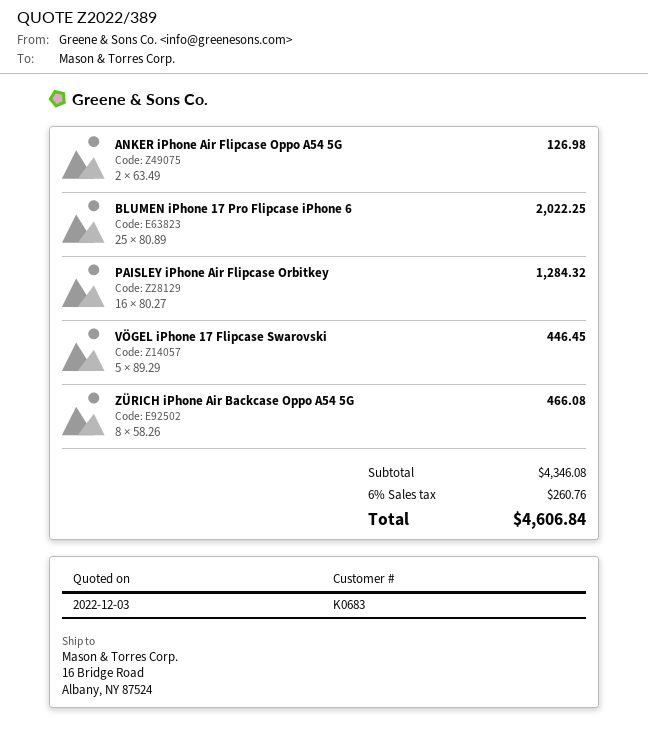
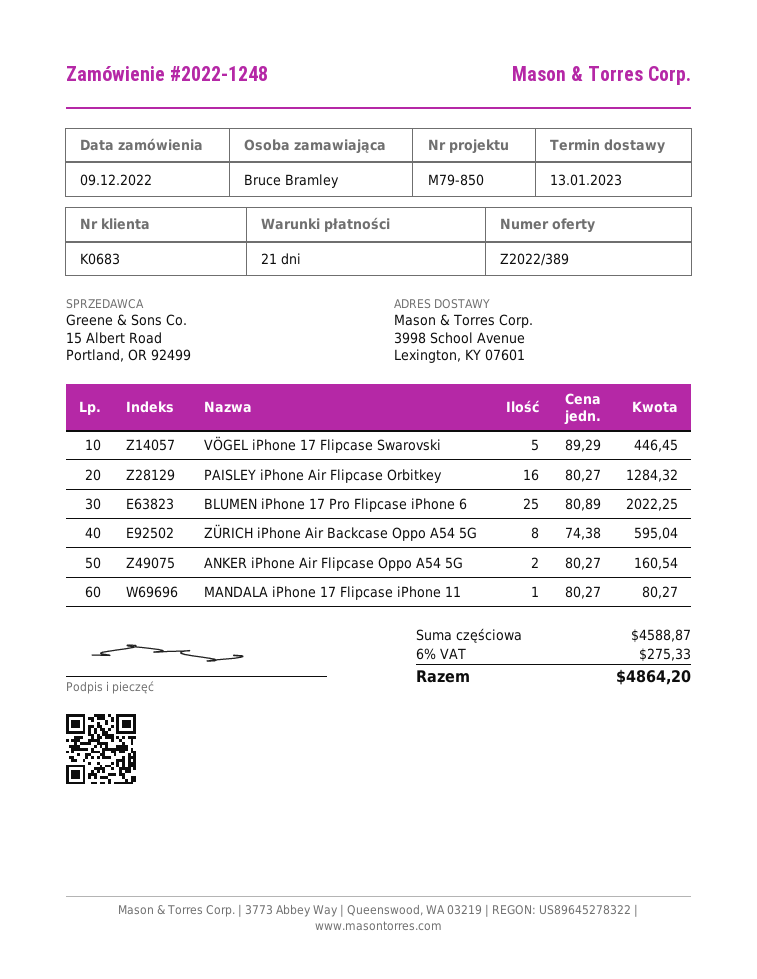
ship to: 16 Bridge Road, Albany, NY 87524 -> 3998 School Avenue, Lexington, KY 07601
ANKER iPhone Air Flipcase Oppo A54 5G: 2 x 63.49 = 126.98 -> 2 x 80.27 = 160.54
ZÜRICH iPhone Air Backcase Oppo A54 5G: 8 x 58.26 = 466.08 -> 8 x 74.38 = 595.04
MANDALA iPhone 17 Flipcase iPhone 11: none -> 1 x 80.27 = 80.27
subtotal: 4346.08 -> 4588.87
tax: 6% = 260.76 -> 6% = 275.33
total: 4606.84 -> 4864.20

